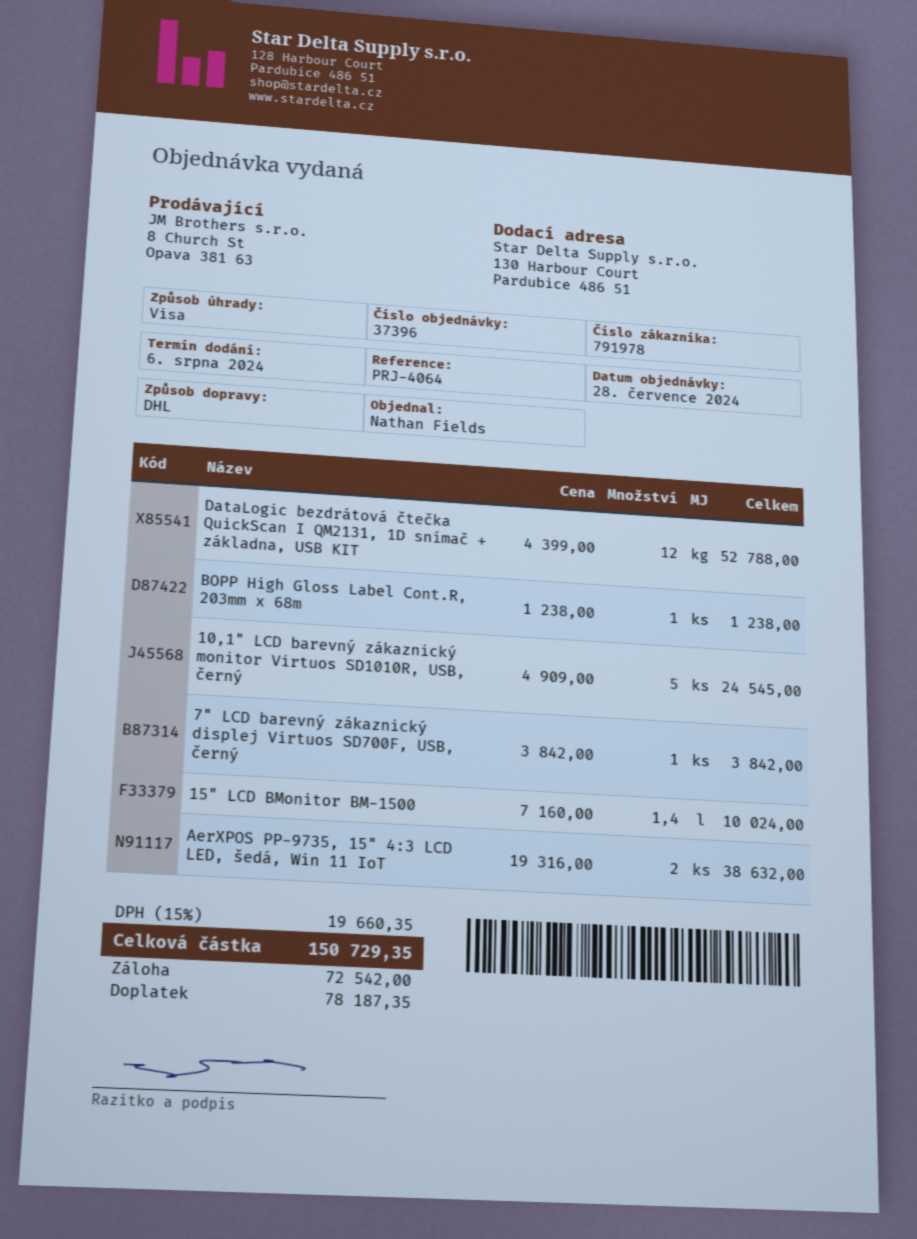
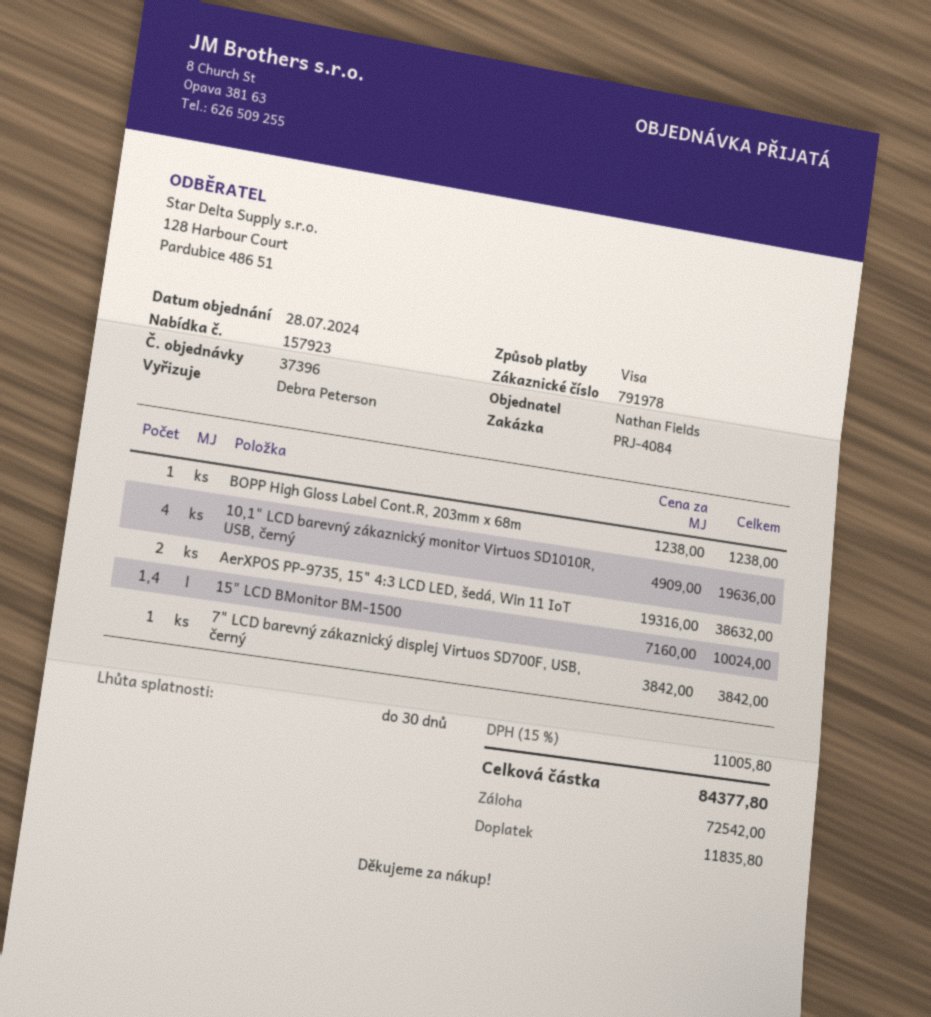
reference: PRJ-4064 -> PRJ-4084
DataLogic bezdrátová čtečka QuickScan I QM2131, 1D snímač + základna, USB KIT: 12 x 4399.00 = 52788.00 -> none
10,1" LCD barevný zákaznický monitor Virtuos SD1010R, USB, černý: 5 x 4909.00 = 24545.00 -> 4 x 4909.00 = 19636.00
tax: 15% = 19660.35 -> 15% = 11005.80
total: 150729.35 -> 84377.80
balance: 78187.35 -> 11835.80

